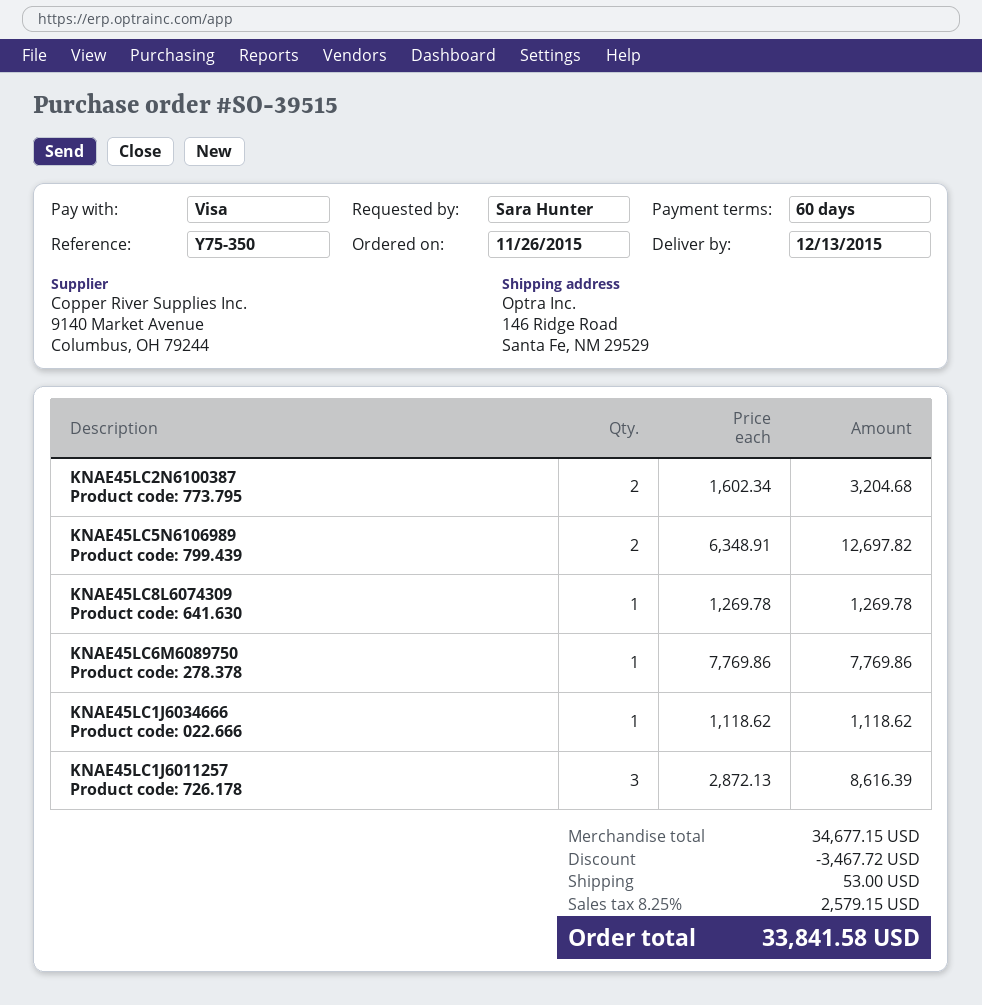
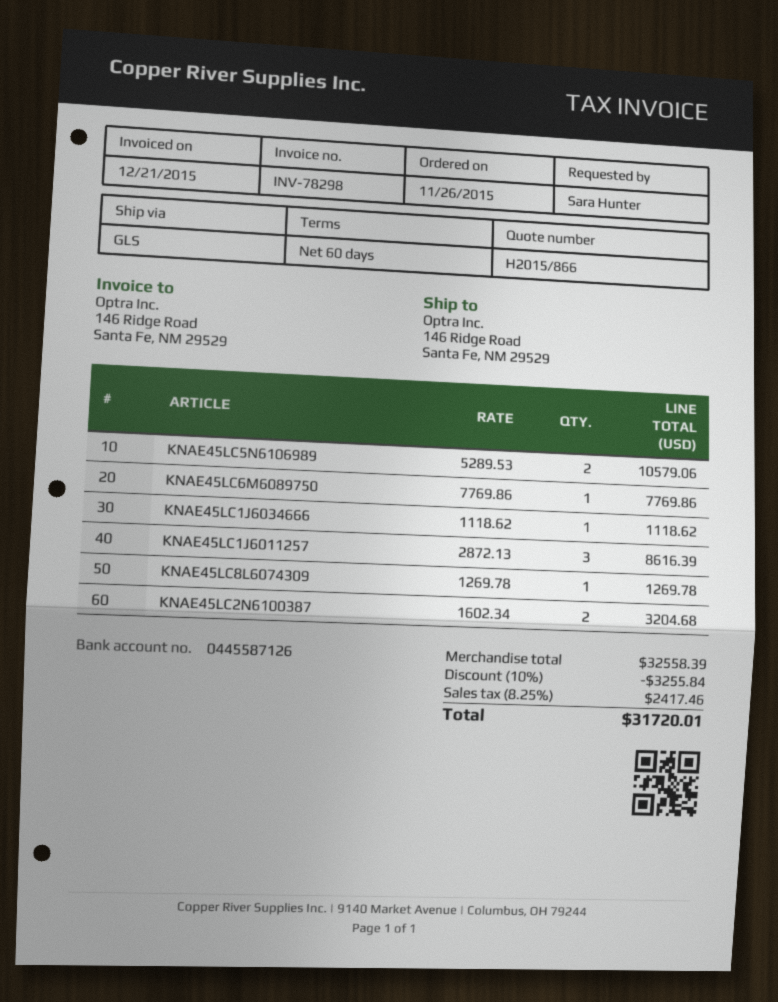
KNAE45LC5N6106989: 2 x 6348.91 = 12697.82 -> 2 x 5289.53 = 10579.06
subtotal: 34677.15 -> 32558.39
discount: 3467.72 -> 3255.84
shipping: 53.00 -> none
tax: 8.25% = 2579.15 -> 8.25% = 2417.46
total: 33841.58 -> 31720.01

